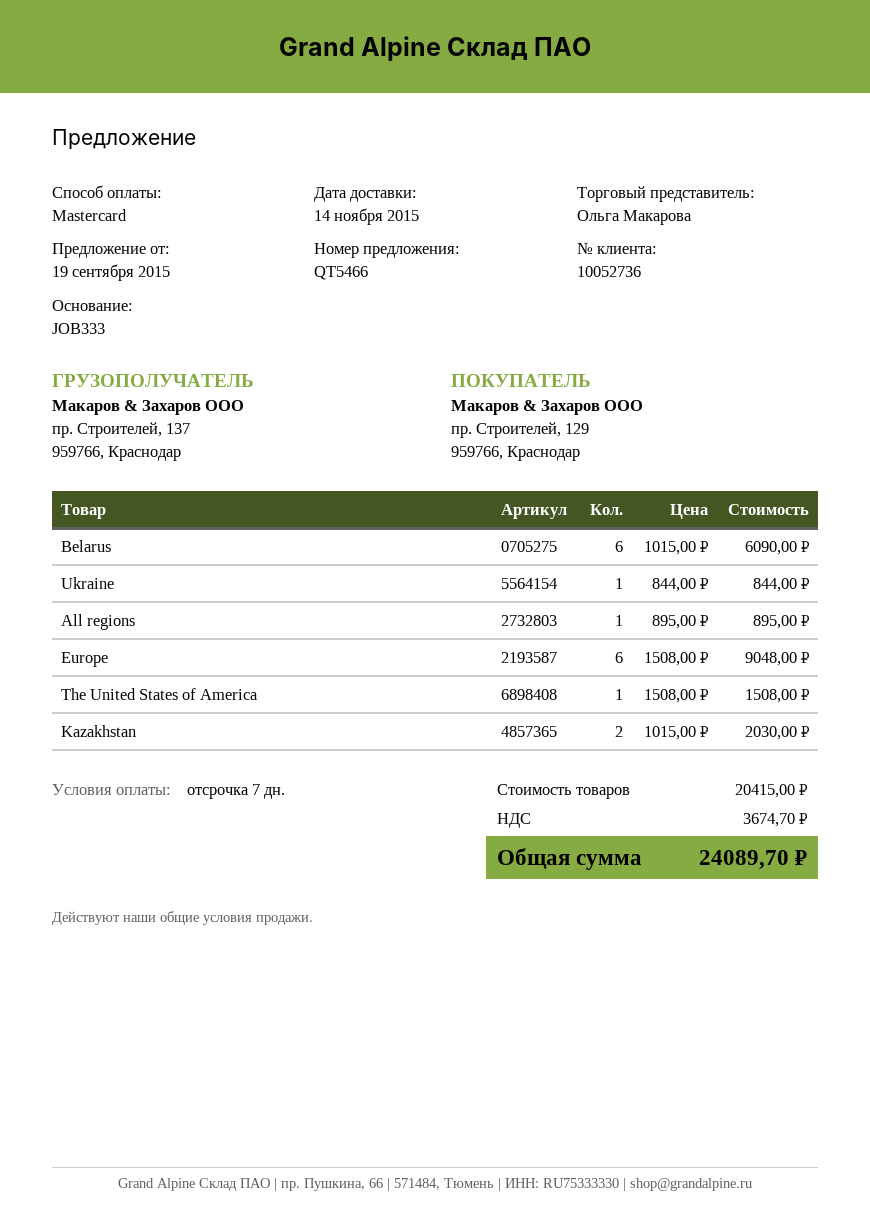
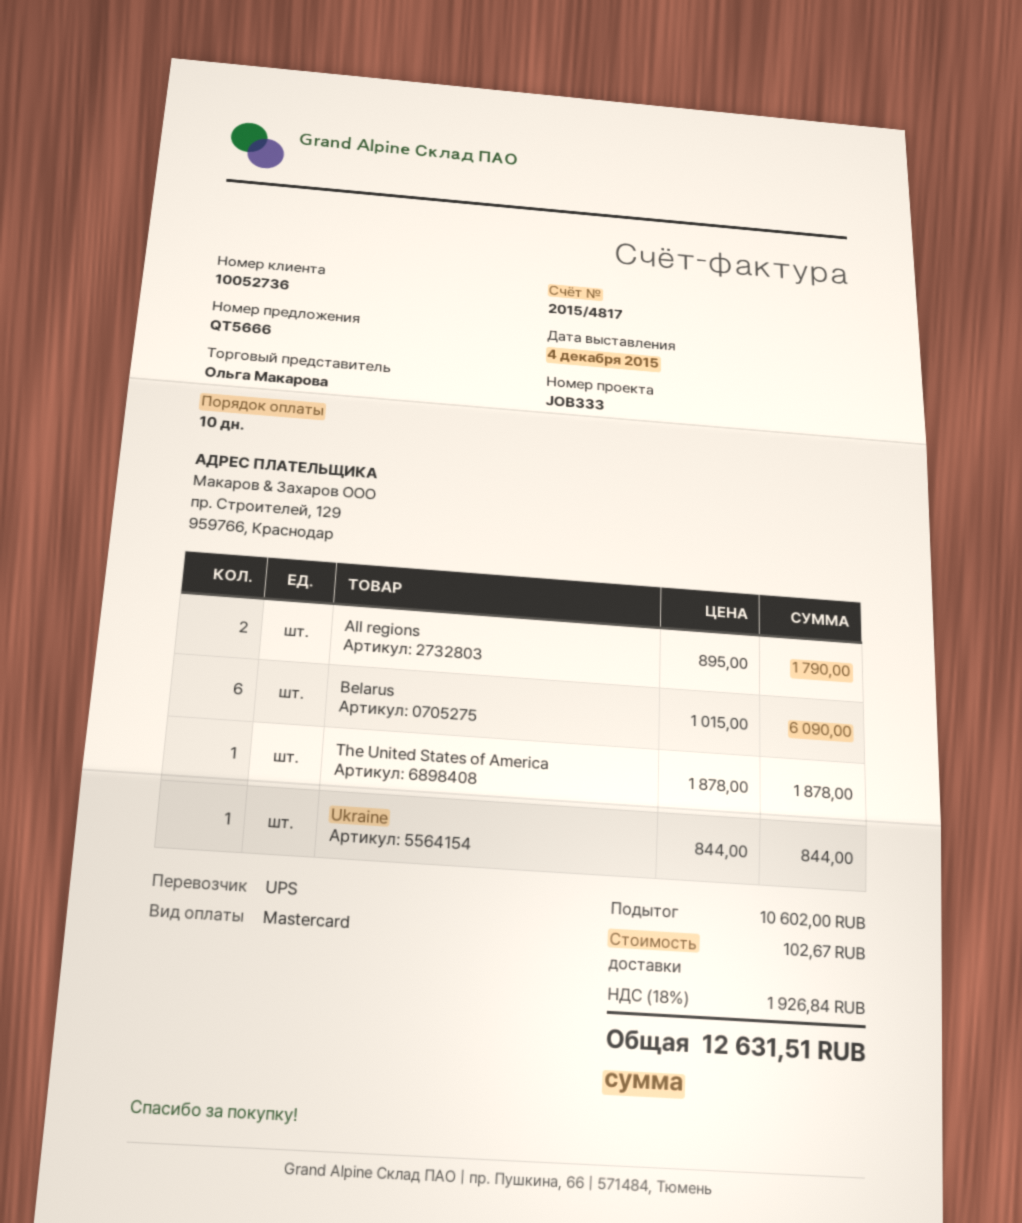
quote number: QT5466 -> QT5666
payment terms: 7 days -> 10 days
All regions: 1 x 895.00 = 895.00 -> 2 x 895.00 = 1790.00
Europe: 6 x 1508.00 = 9048.00 -> none
The United States of America: 1 x 1508.00 = 1508.00 -> 1 x 1878.00 = 1878.00
Kazakhstan: 2 x 1015.00 = 2030.00 -> none
subtotal: 20415.00 -> 10602.00
shipping: none -> 102.67
tax: 3674.70 -> 1926.84
total: 24089.70 -> 12631.51

